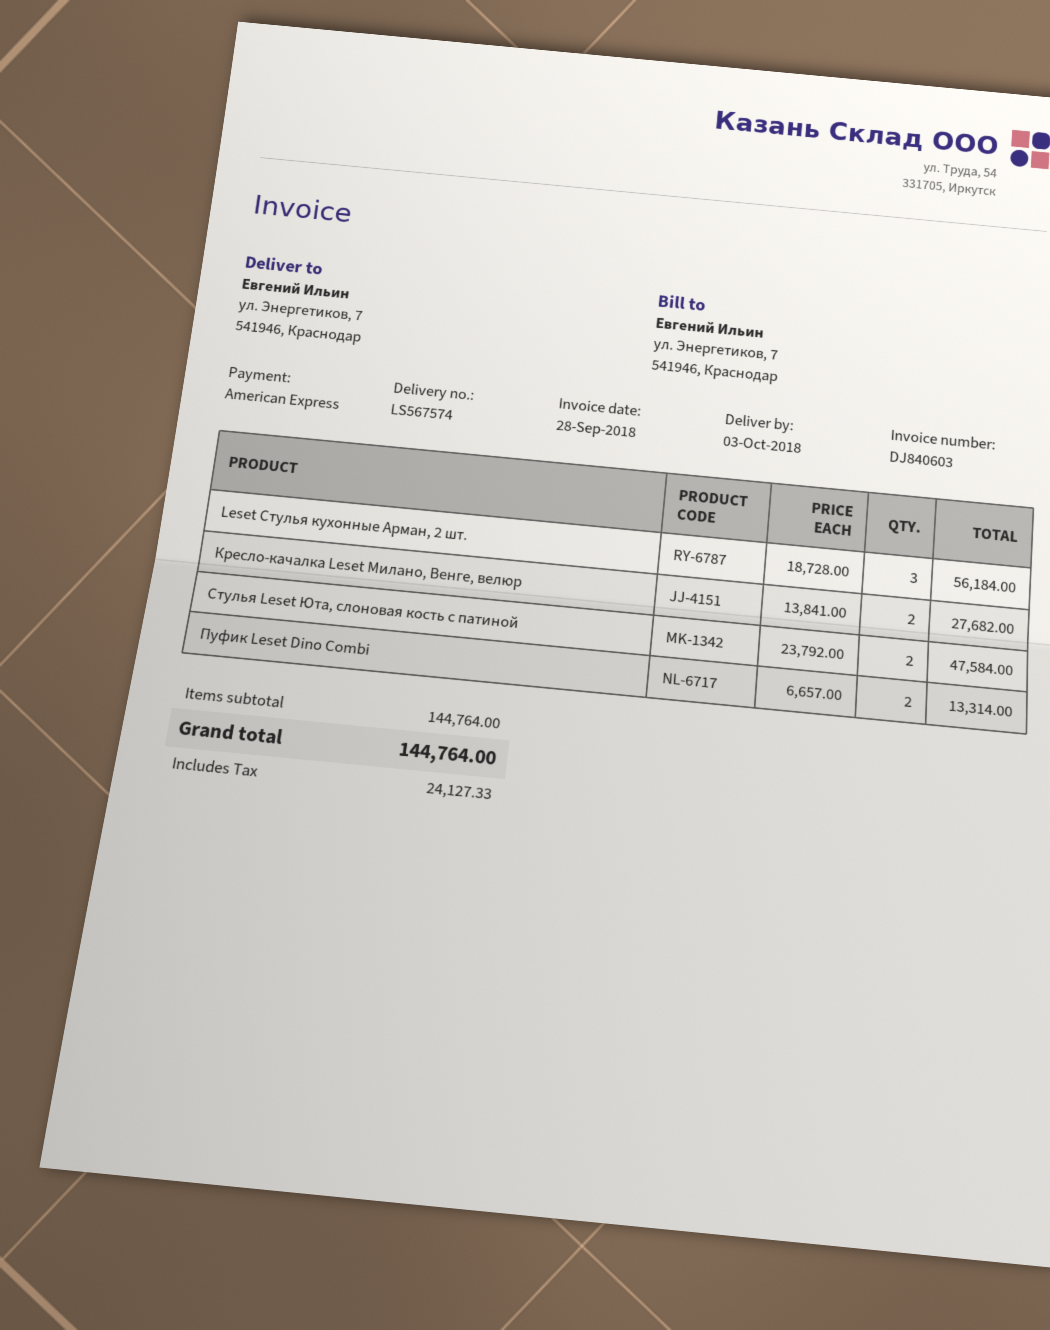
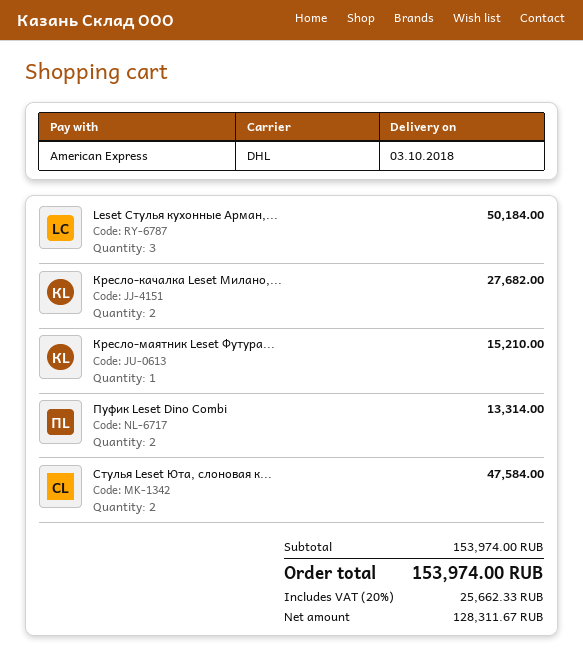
Leset Стулья кухонные Арман, 2 шт.: 3 for 56184.00 -> 3 for 50184.00
Кресло-маятник Leset Футура...: none -> 1 for 15210.00
subtotal: 144764.00 -> 153974.00
tax: 24127.33 -> 25662.33
total: 144764.00 -> 153974.00

